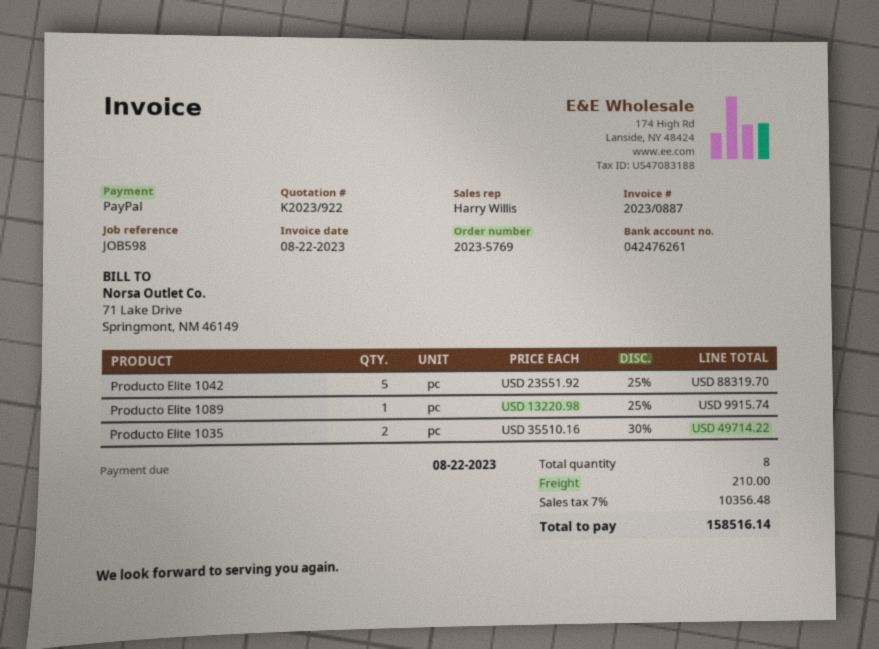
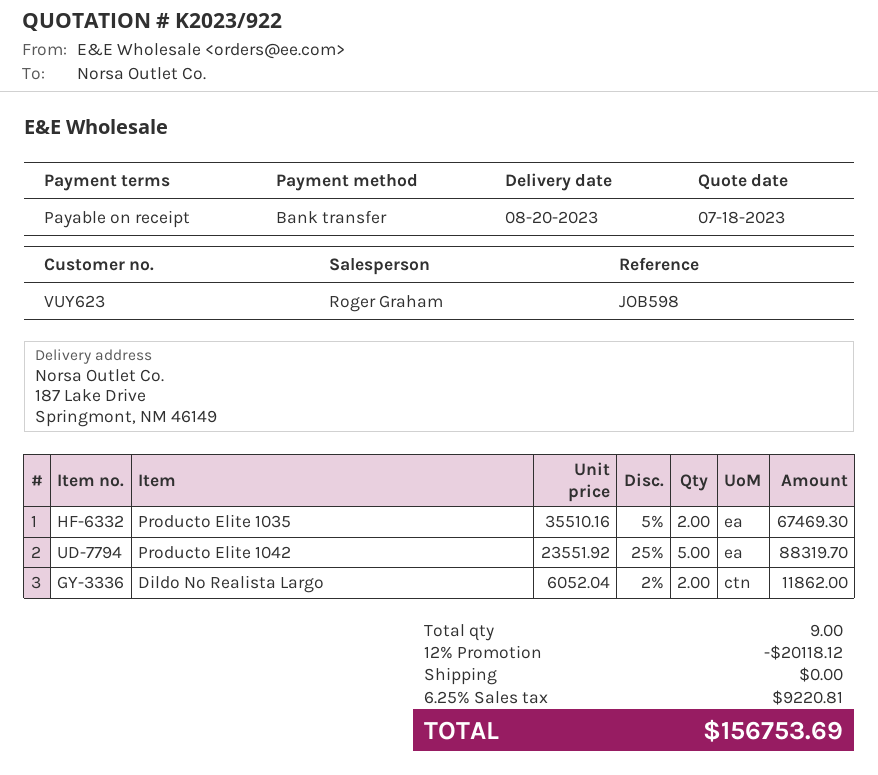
sales rep: Harry Willis -> Roger Graham
payment method: PayPal -> bank transfer
Producto Elite 1089: 1 x 13220.98 - 25% = 9915.74 -> none
Producto Elite 1035: 2 x 35510.16 - 30% = 49714.22 -> 2 x 35510.16 - 5% = 67469.30
Dildo No Realista Largo: none -> 2 x 6052.04 - 2% = 11862.00
total quantity: 8 -> 9
discount: none -> 12% = 20118.12
shipping: 210.00 -> 0.00
tax: 7% = 10356.48 -> 6.25% = 9220.81
total: 158516.14 -> 156753.69

